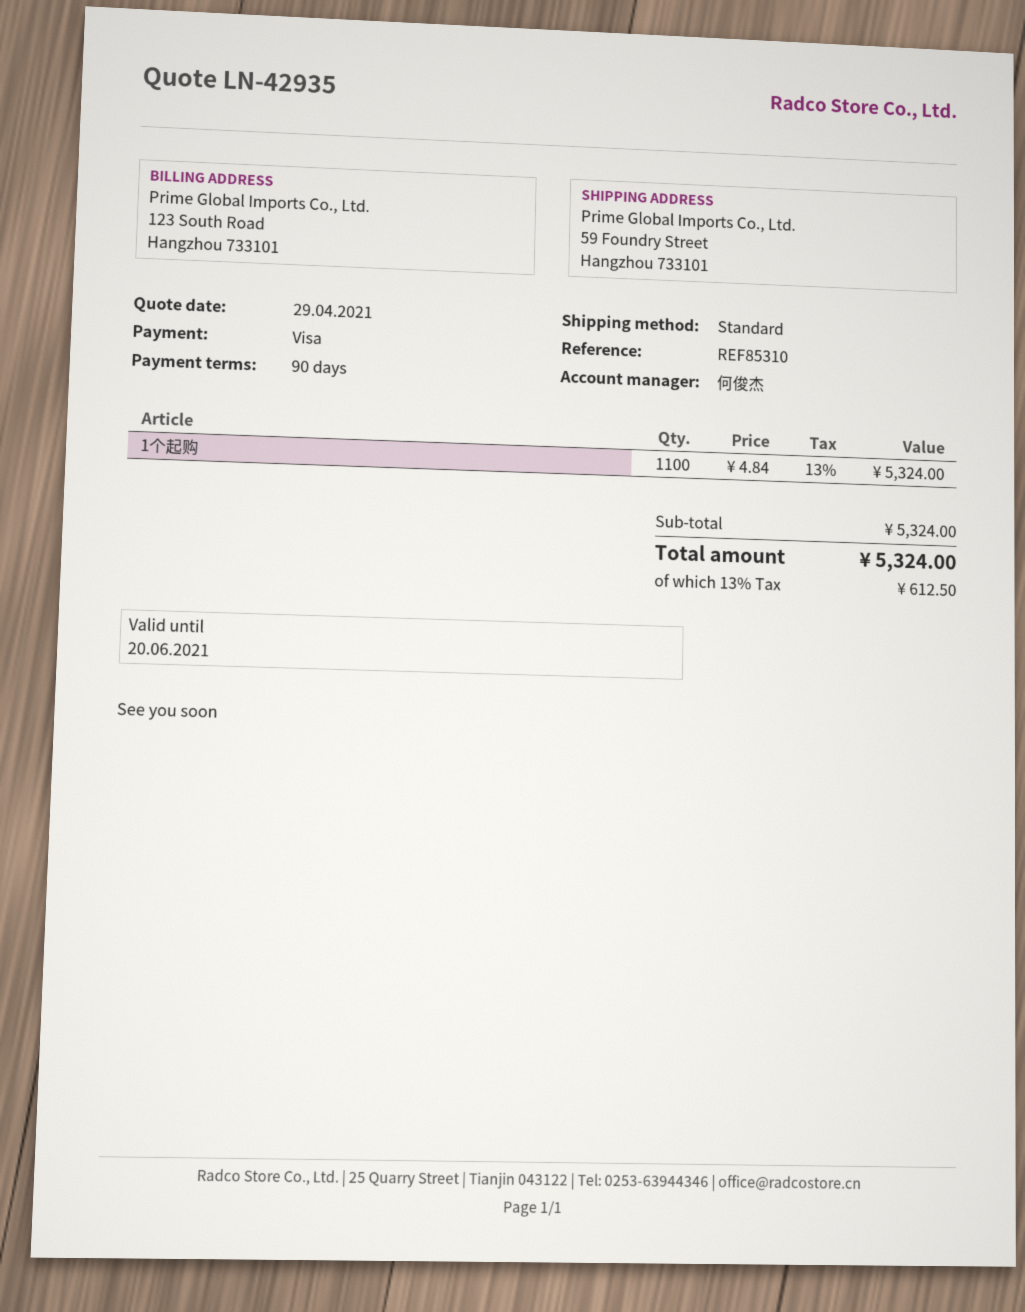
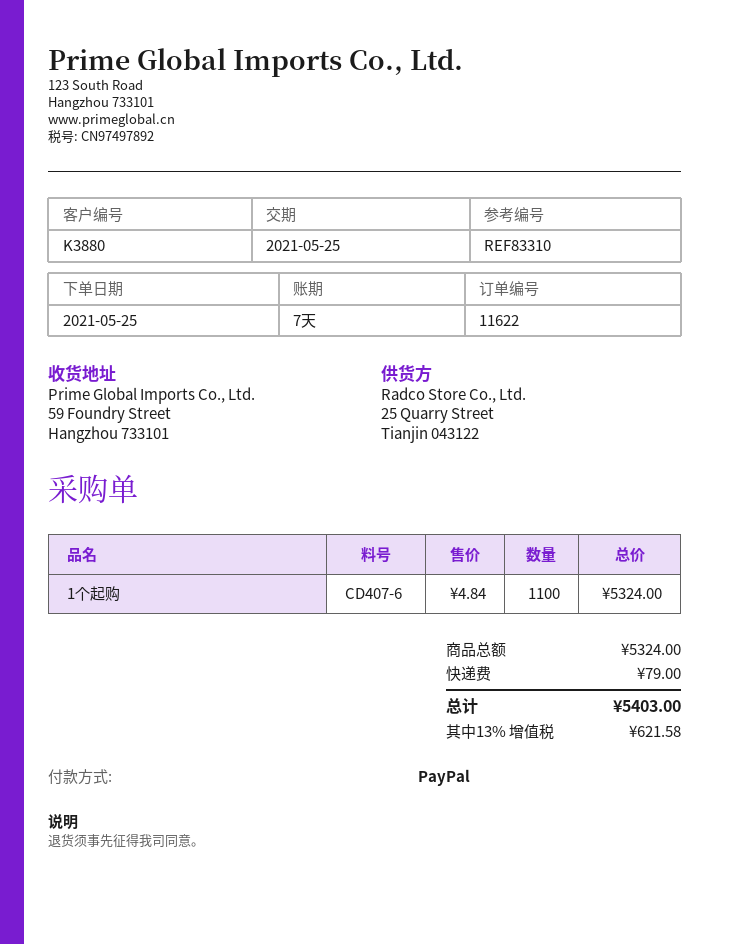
payment terms: 90 days -> 7 days
reference: REF85310 -> REF83310
payment method: Visa -> PayPal
shipping: none -> 79.00
tax: 13% = 612.50 -> 13% = 621.58
total: 5324.00 -> 5403.00

